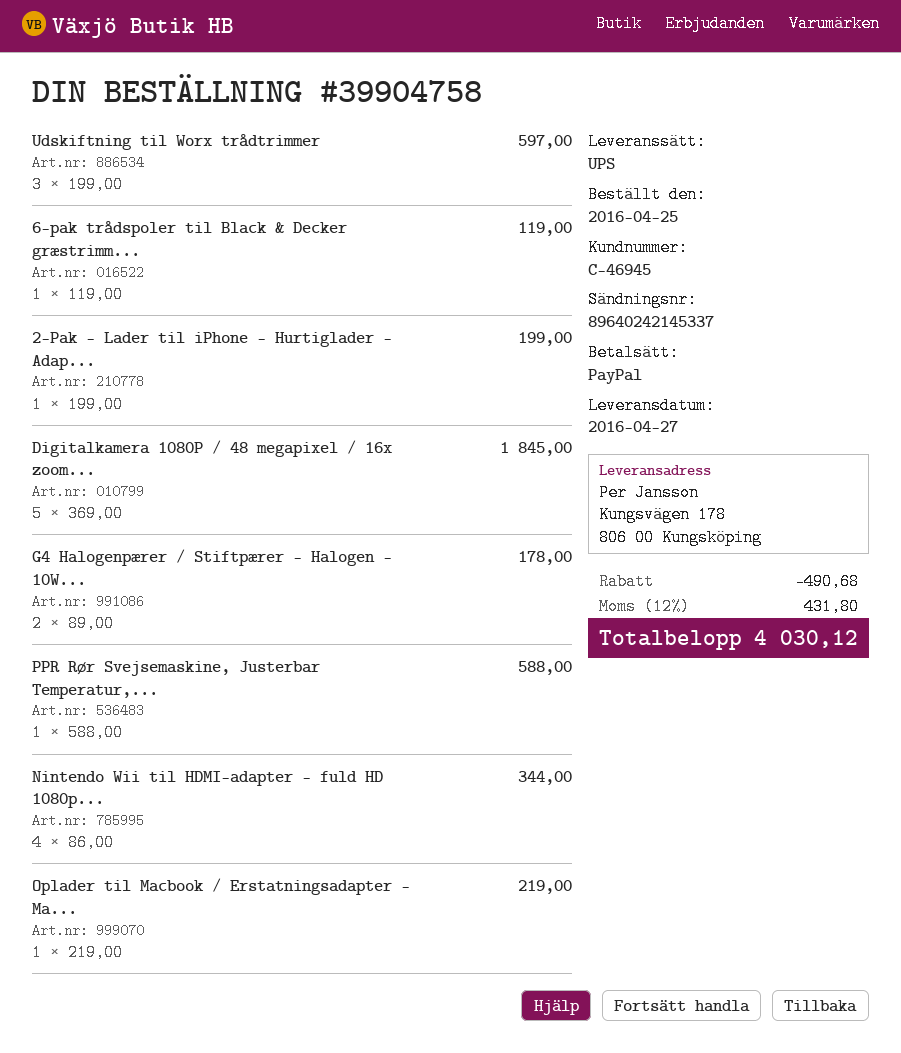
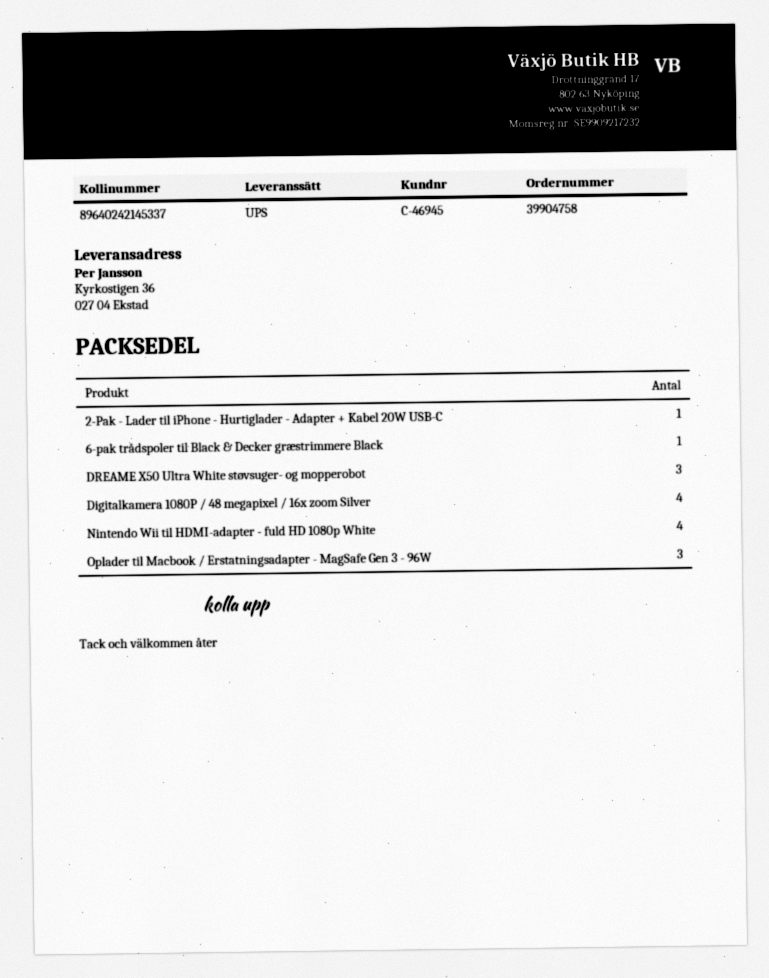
ship to: Kungsvägen 178, 806 00 Kungsköping -> Kyrkostigen 36, 027 04 Ekstad
Udskiftning til Worx trådtrimmer: 3 -> none
Digitalkamera 1080P / 48 megapixel / 16x zoom...: 5 -> 4
G4 Halogenpærer / Stiftpærer - Halogen - 10W...: 2 -> none
PPR Rør Svejsemaskine, Justerbar Temperatur,...: 1 -> none
Oplader til Macbook / Erstatningsadapter - Ma...: 1 -> 3
DREAME X50 Ultra White støvsuger- og mopperobot: none -> 3

